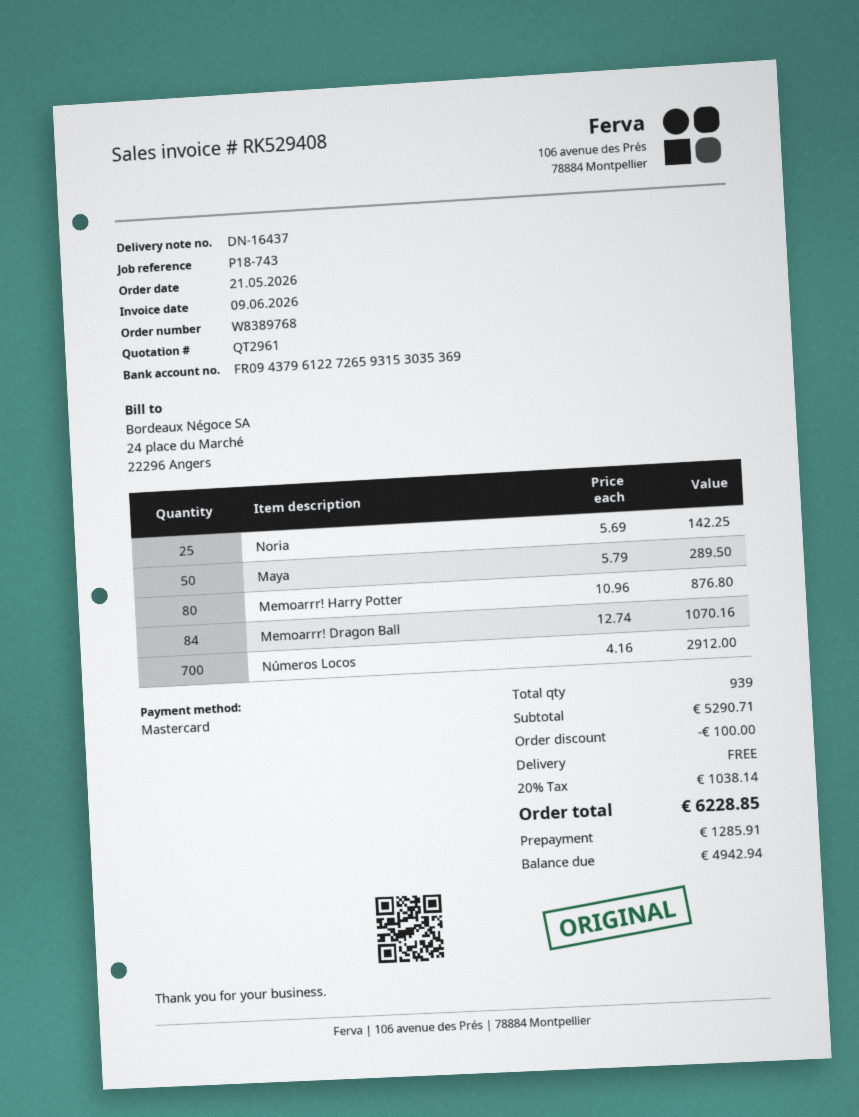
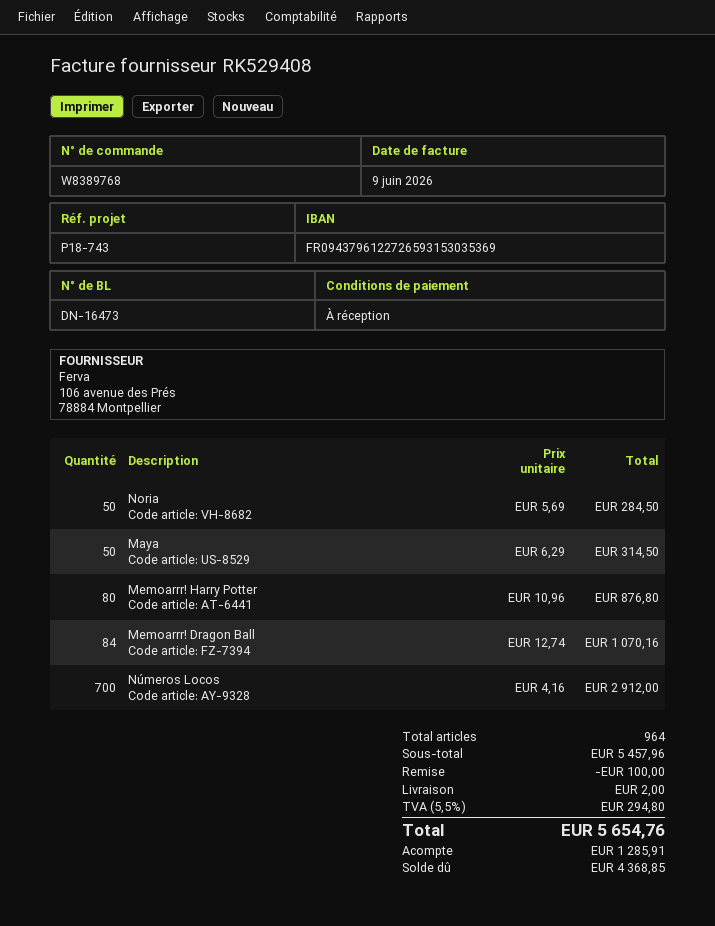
delivery note number: DN-16437 -> DN-16473
Noria: 25 x 5.69 = 142.25 -> 50 x 5.69 = 284.50
Maya: 50 x 5.79 = 289.50 -> 50 x 6.29 = 314.50
total quantity: 939 -> 964
subtotal: 5290.71 -> 5457.96
shipping: 0.00 -> 2.00
tax: 20% = 1038.14 -> 5.5% = 294.80
total: 6228.85 -> 5654.76
balance: 4942.94 -> 4368.85

